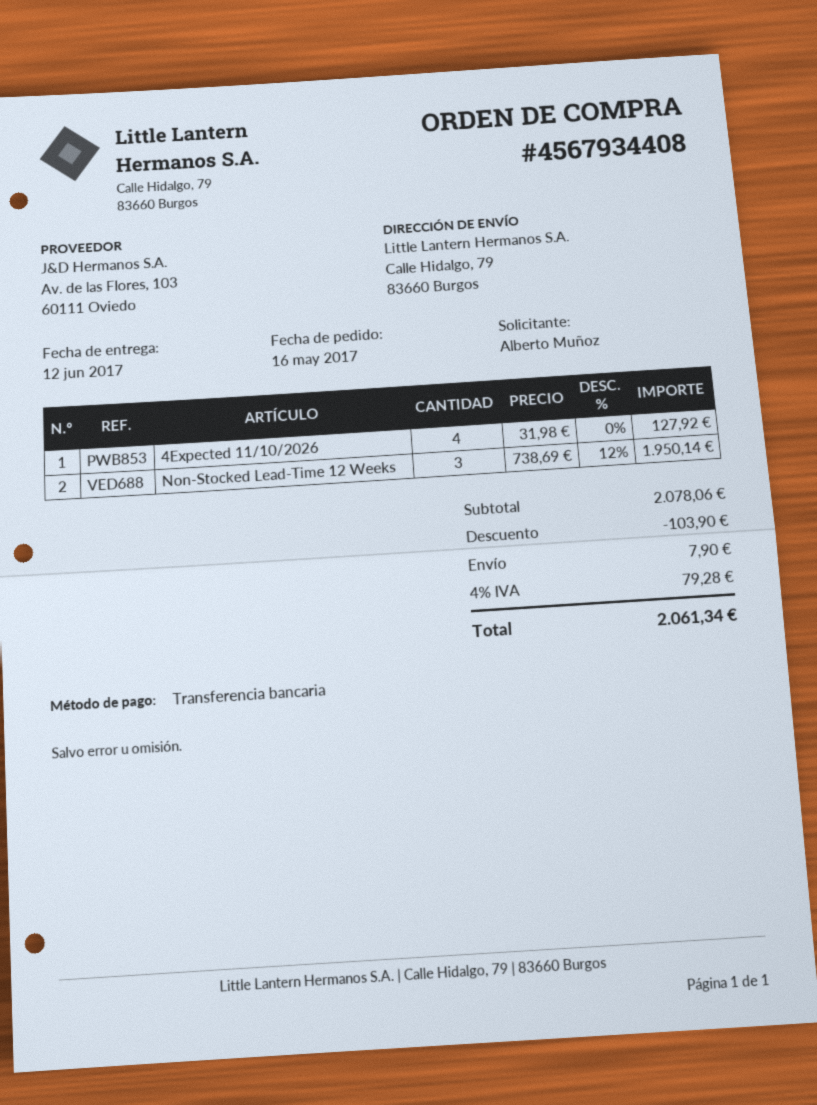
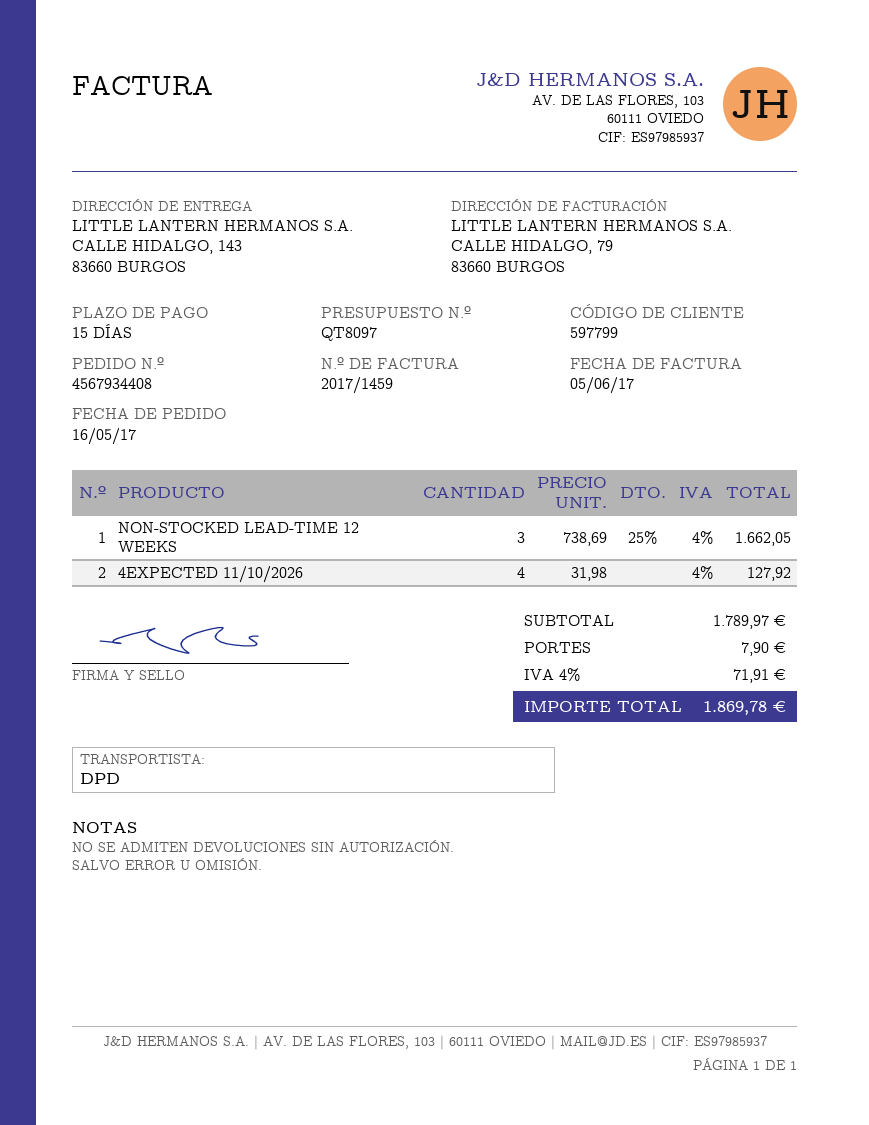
ship to: Calle Hidalgo, 79, 83660 Burgos -> CALLE HIDALGO, 143, 83660 BURGOS
Non-Stocked Lead-Time 12 Weeks: 3 x 738.69 - 12% = 1950.14 -> 3 x 738.69 - 25% = 1662.05
subtotal: 2078.06 -> 1789.97
discount: 103.90 -> none
tax: 4% = 79.28 -> 4% = 71.91
total: 2061.34 -> 1869.78

